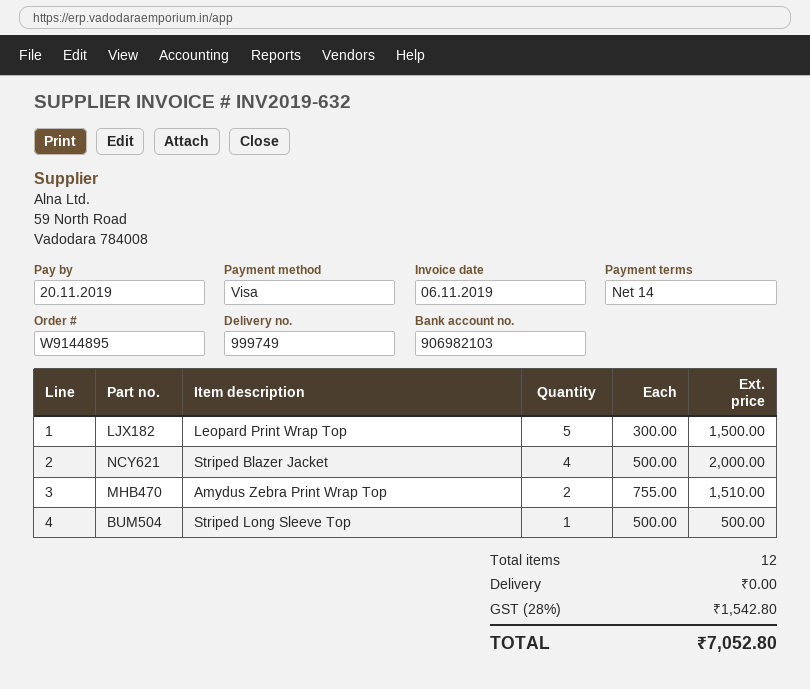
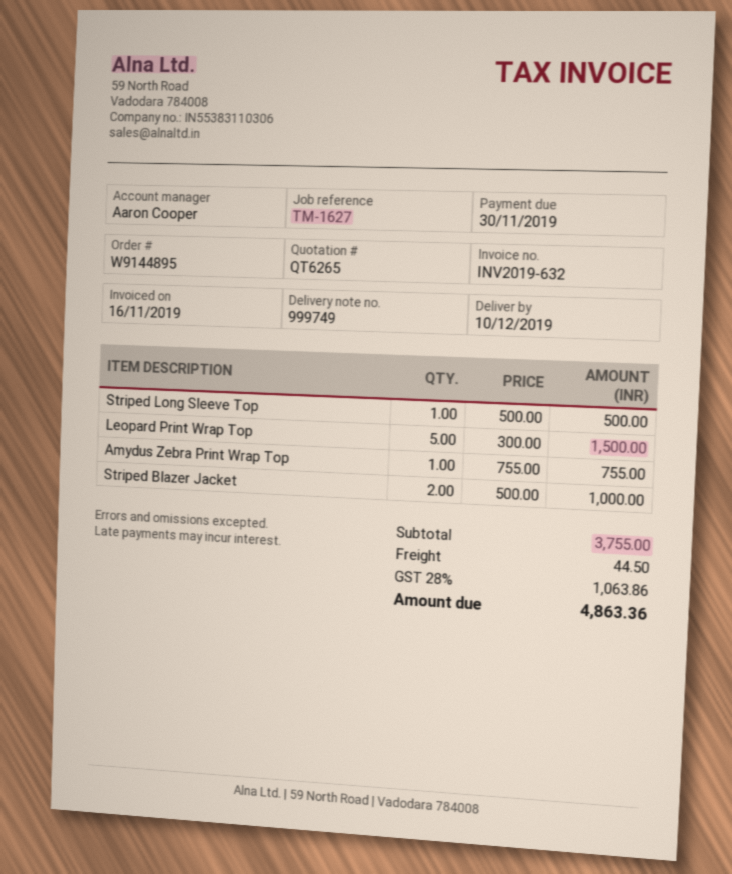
invoice date: 2019-11-06 -> 2019-11-16
due date: 2019-11-20 -> 2019-11-30
Striped Blazer Jacket: 4 x 500.00 = 2000.00 -> 2 x 500.00 = 1000.00
Amydus Zebra Print Wrap Top: 2 x 755.00 = 1510.00 -> 1 x 755.00 = 755.00
shipping: 0.00 -> 44.50
tax: 28% = 1542.80 -> 28% = 1063.86
total: 7052.80 -> 4863.36

